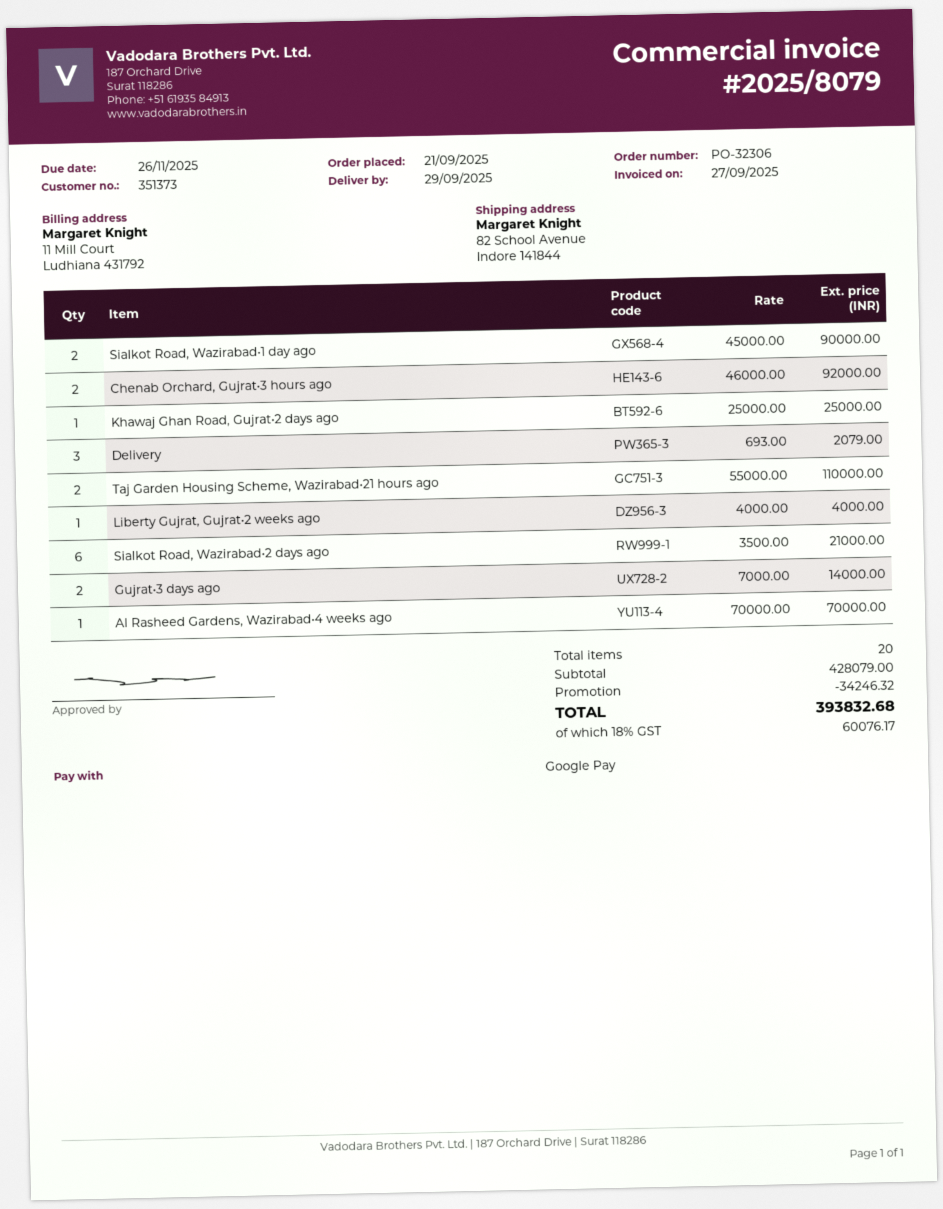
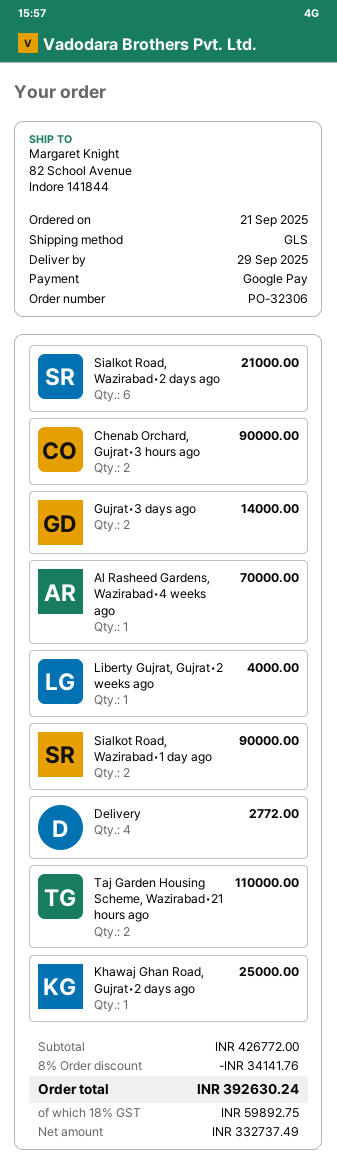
Chenab Orchard, Gujrat•3 hours ago: 2 for 92000.00 -> 2 for 90000.00
Delivery: 3 for 2079.00 -> 4 for 2772.00
subtotal: 428079.00 -> 426772.00
discount: 34246.32 -> 34141.76
tax: 18% = 60076.17 -> 18% = 59892.75
total: 393832.68 -> 392630.24

